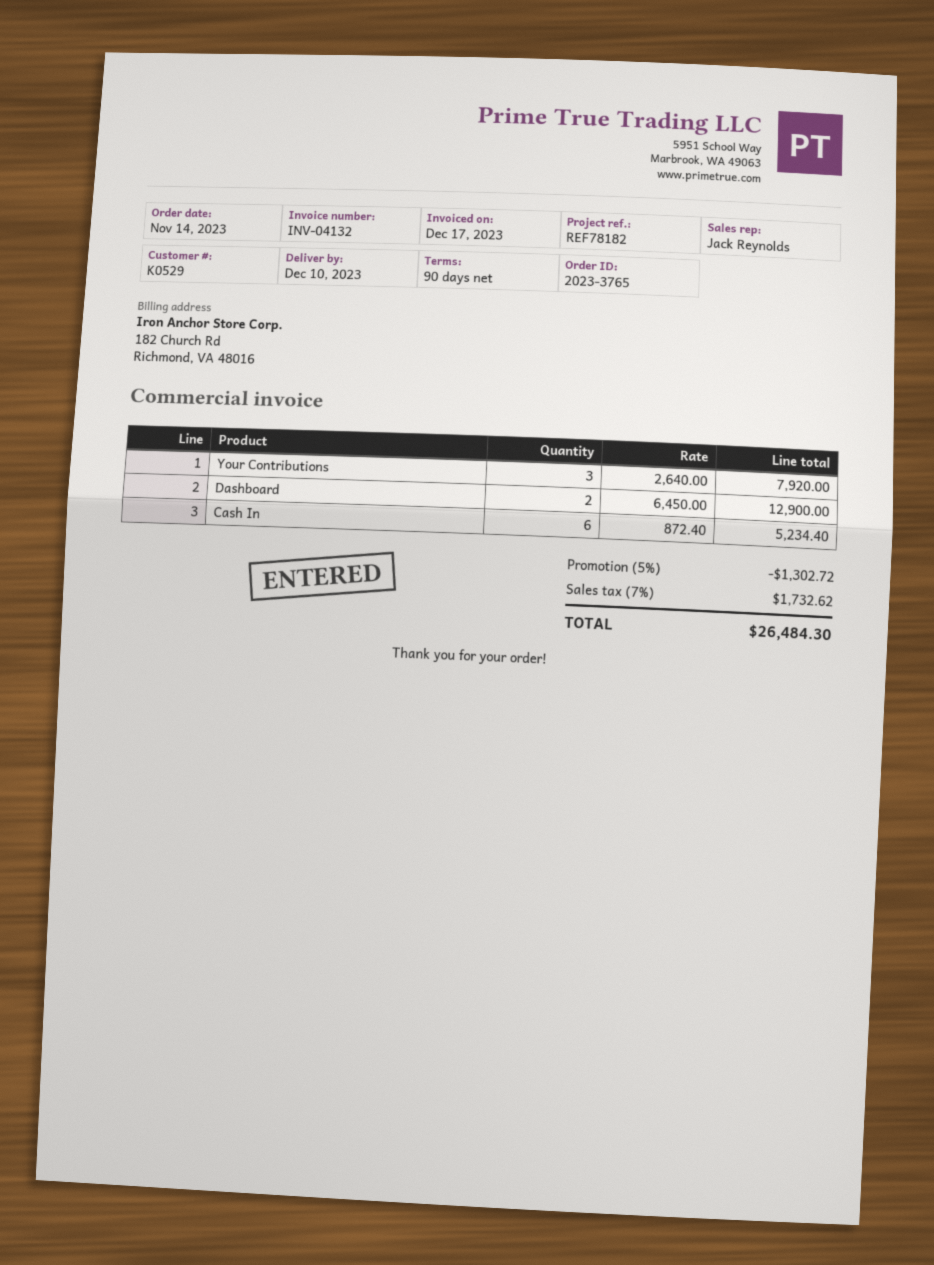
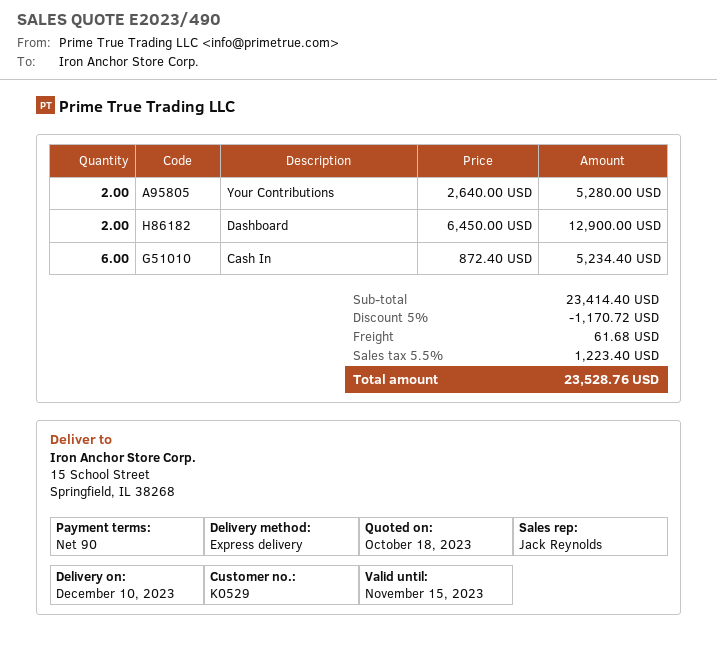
Your Contributions: 3 x 2640.00 = 7920.00 -> 2 x 2640.00 = 5280.00
discount: 5% = 1302.72 -> 5% = 1170.72
shipping: none -> 61.68
tax: 7% = 1732.62 -> 5.5% = 1223.40
total: 26484.30 -> 23528.76

